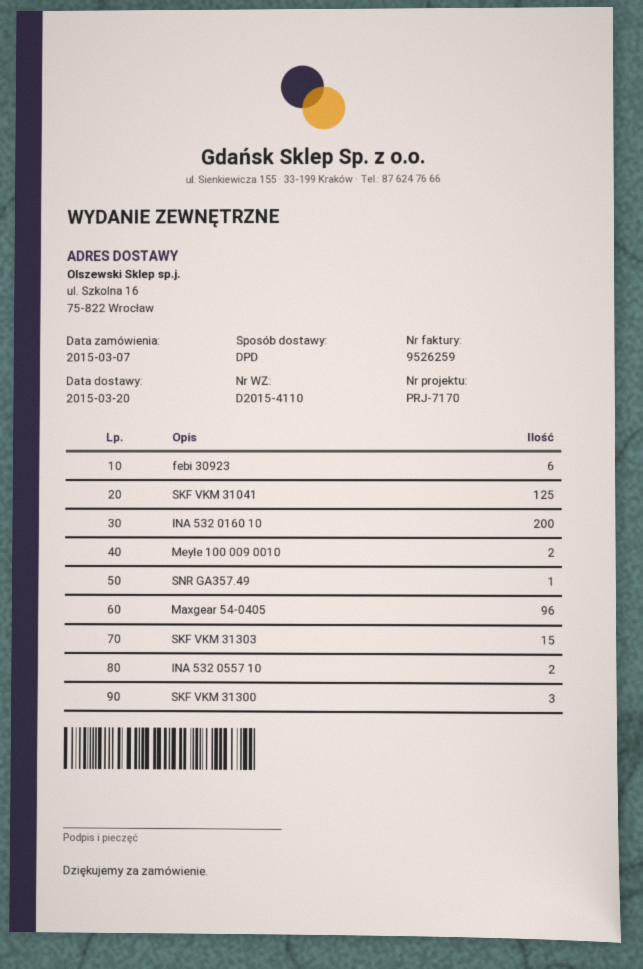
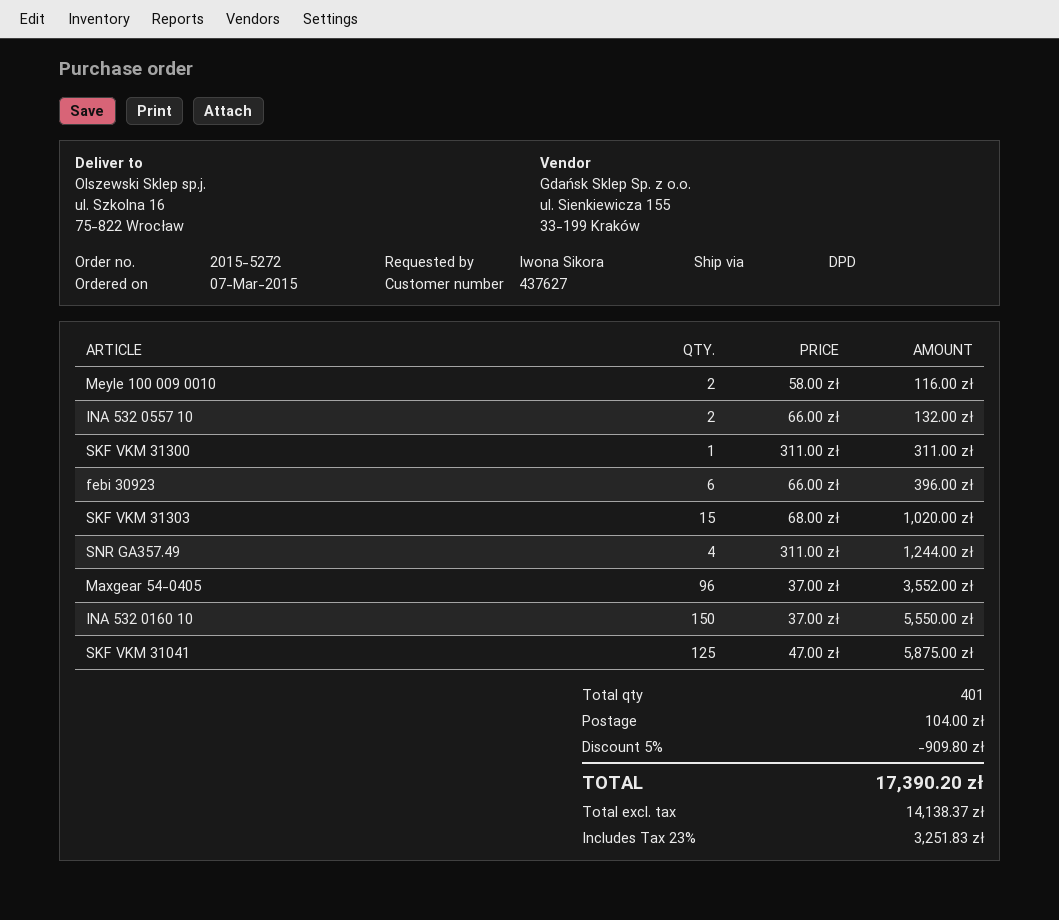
INA 532 0160 10: 200 -> 150
SNR GA357.49: 1 -> 4
SKF VKM 31300: 3 -> 1

